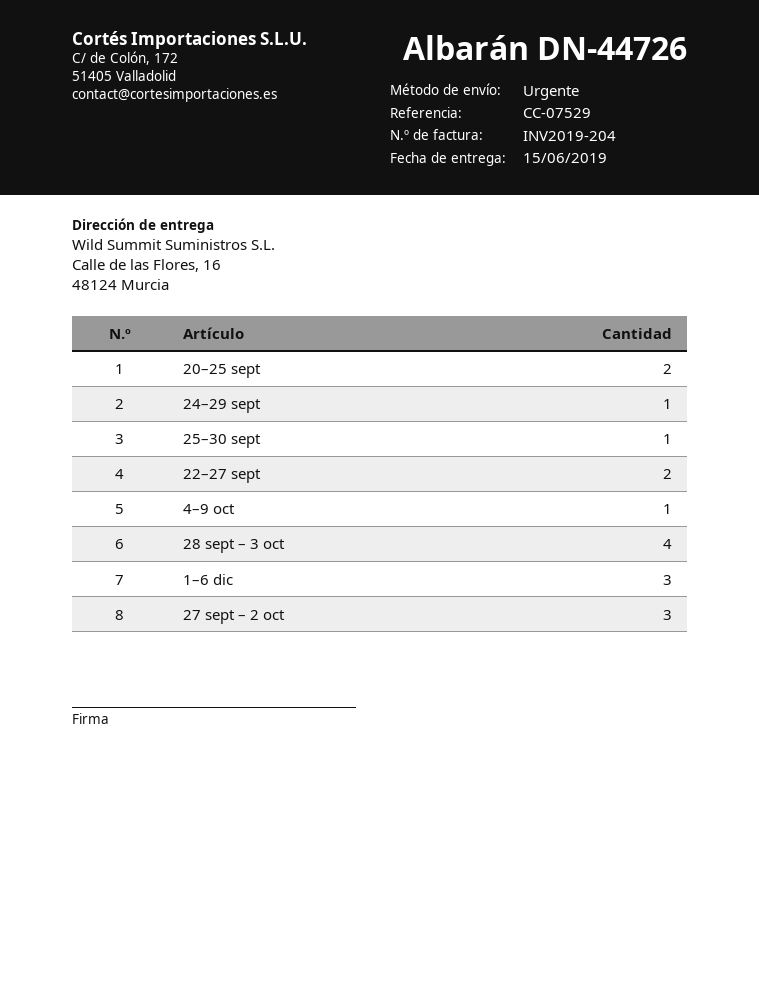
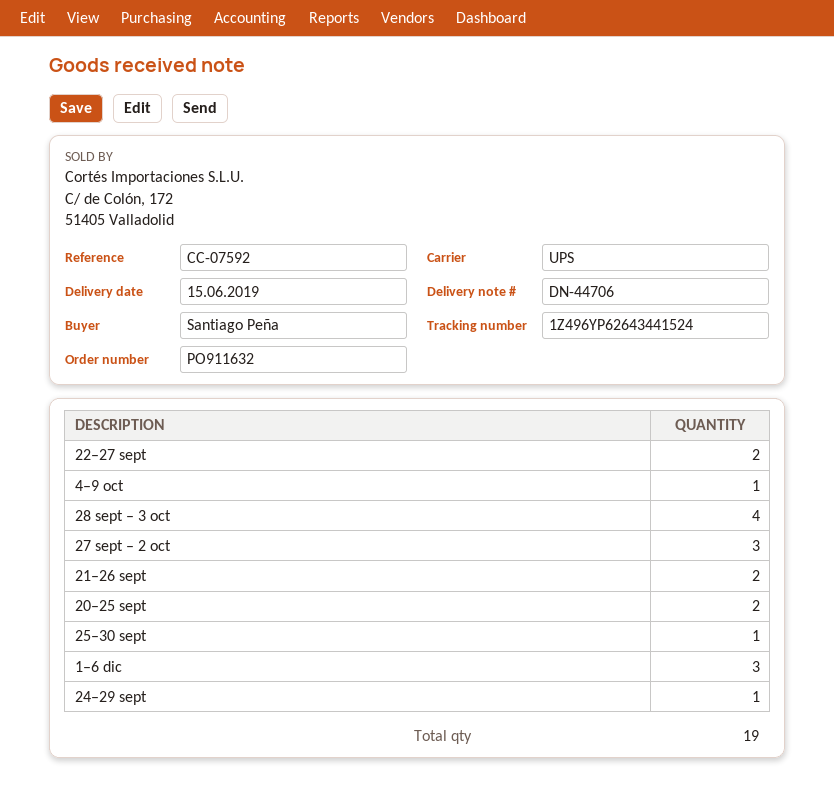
delivery note number: DN-44726 -> DN-44706
reference: CC-07529 -> CC-07592
shipping method: express -> UPS
21–26 sept: none -> 2

